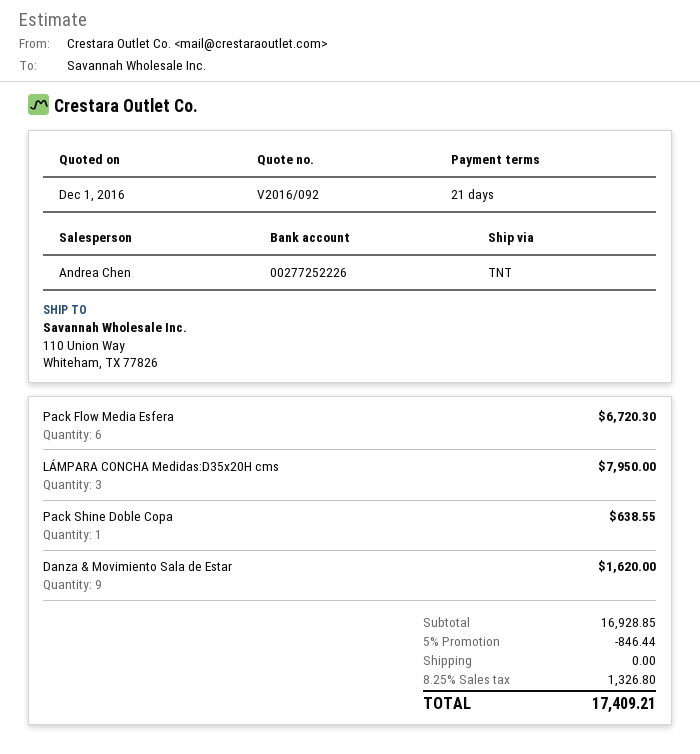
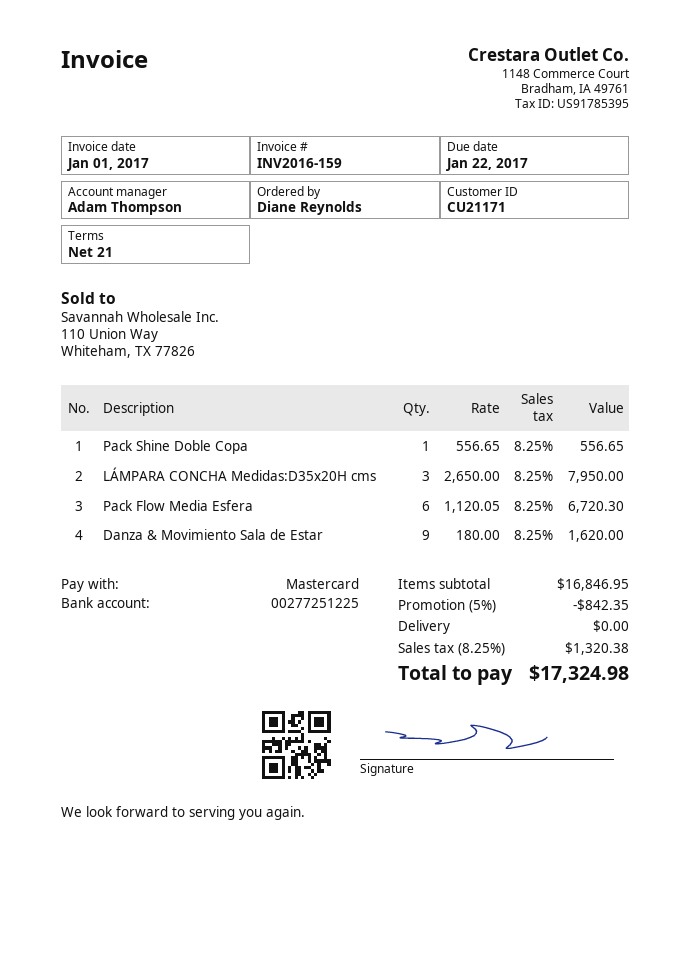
sales rep: Andrea Chen -> Adam Thompson
bank account: 00277252226 -> 00277251225
Pack Shine Doble Copa: 1 for 638.55 -> 1 for 556.65
subtotal: 16928.85 -> 16846.95
discount: 5% = 846.44 -> 5% = 842.35
tax: 8.25% = 1326.80 -> 8.25% = 1320.38
total: 17409.21 -> 17324.98

